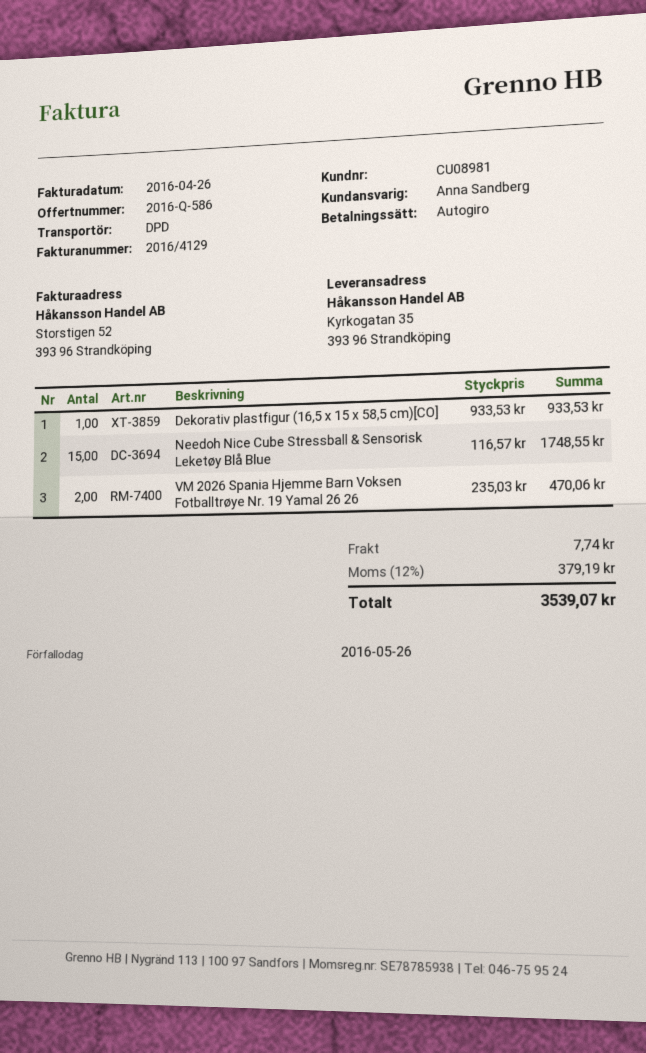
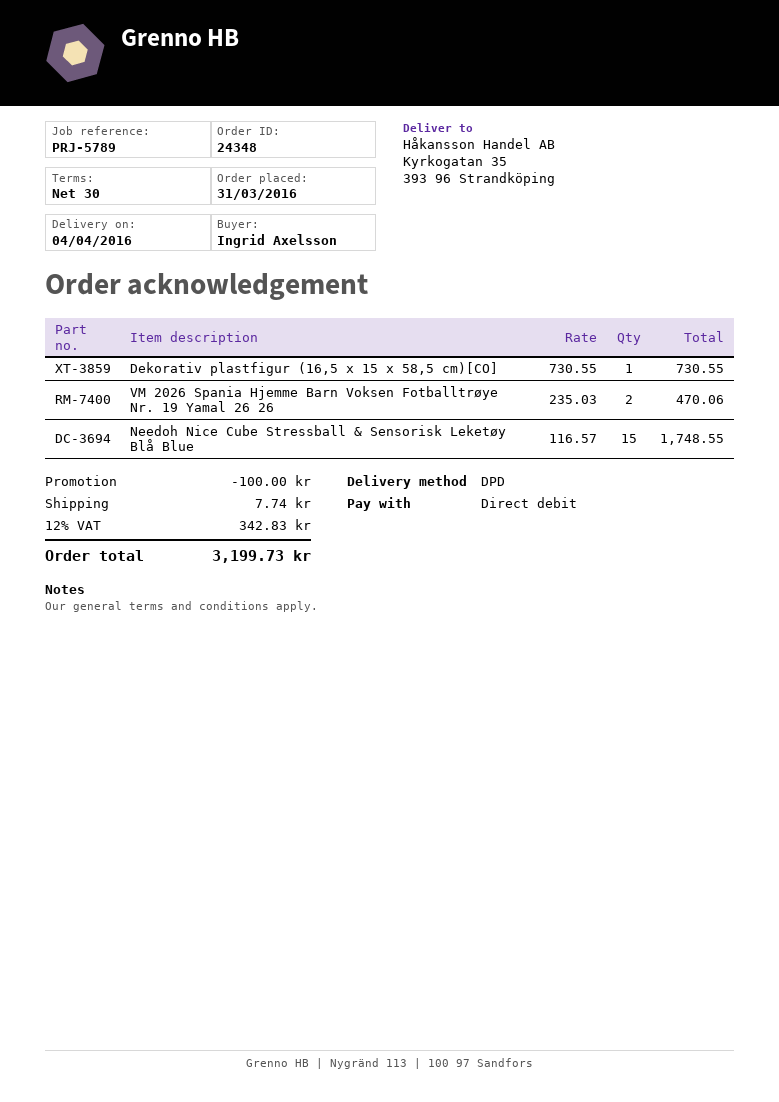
Dekorativ plastfigur (16,5 x 15 x 58,5 cm)[CO]: 1 x 933.53 = 933.53 -> 1 x 730.55 = 730.55
discount: none -> 100.00
tax: 12% = 379.19 -> 12% = 342.83
total: 3539.07 -> 3199.73

